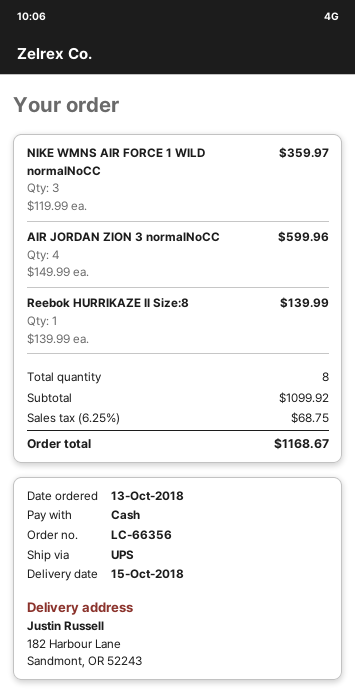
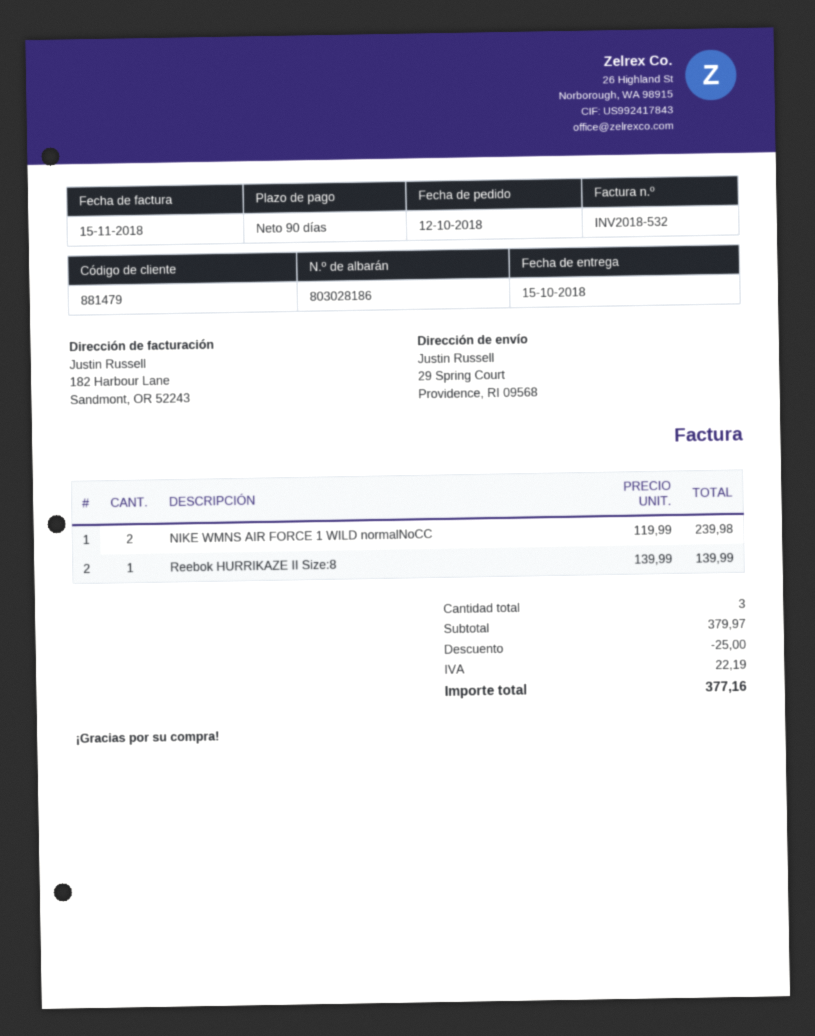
order date: 2018-10-13 -> 2018-10-12
ship to: 182 Harbour Lane, Sandmont, OR 52243 -> 29 Spring Court, Providence, RI 09568
NIKE WMNS AIR FORCE 1 WILD normalNoCC: 3 x 119.99 = 359.97 -> 2 x 119.99 = 239.98
AIR JORDAN ZION 3 normalNoCC: 4 x 149.99 = 599.96 -> none
total quantity: 8 -> 3
subtotal: 1099.92 -> 379.97
discount: none -> 25.00
tax: 68.75 -> 22.19
total: 1168.67 -> 377.16

